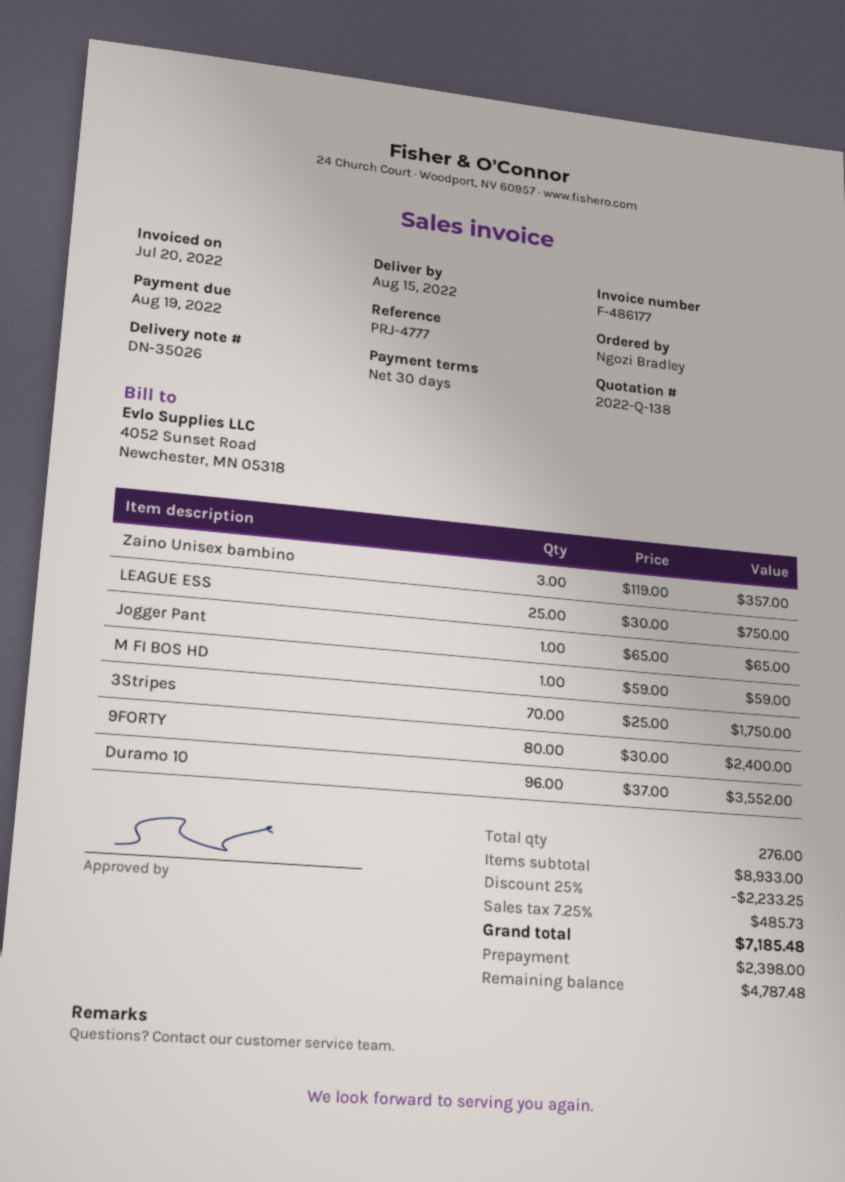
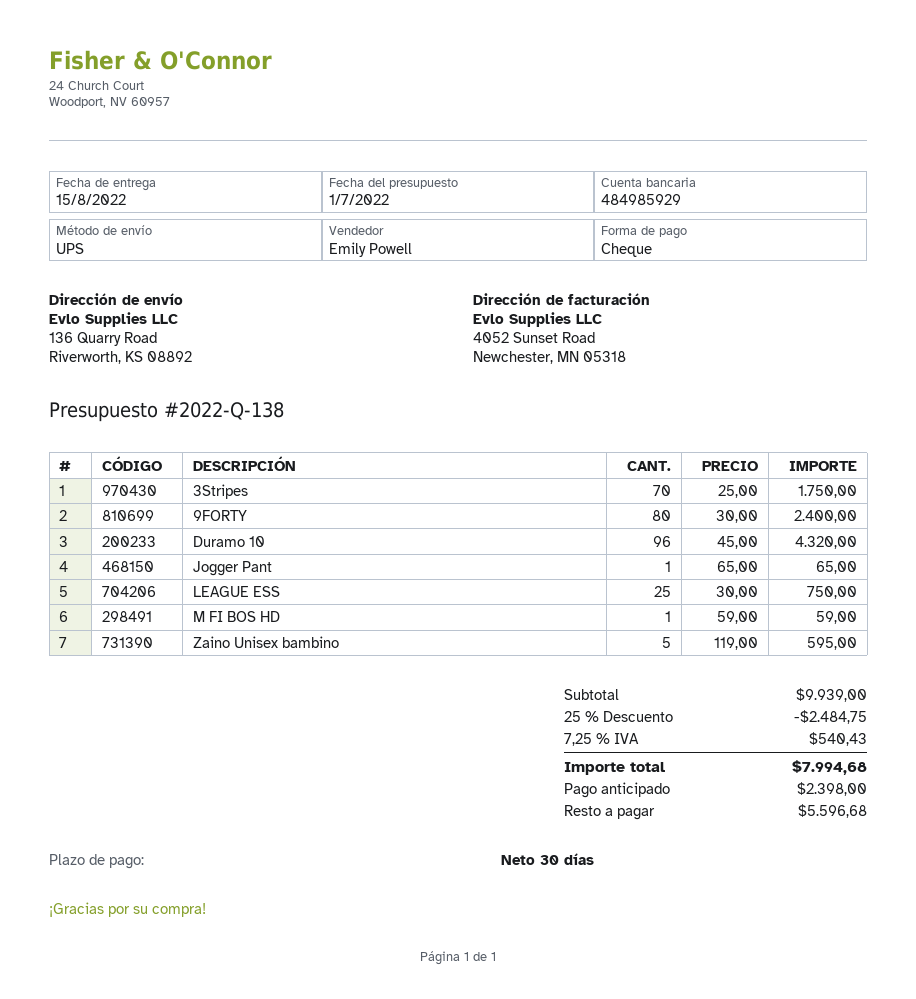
Zaino Unisex bambino: 3 x 119.00 = 357.00 -> 5 x 119.00 = 595.00
Duramo 10: 96 x 37.00 = 3552.00 -> 96 x 45.00 = 4320.00
subtotal: 8933.00 -> 9939.00
discount: 25% = 2233.25 -> 25% = 2484.75
tax: 7.25% = 485.73 -> 7.25% = 540.43
total: 7185.48 -> 7994.68
balance: 4787.48 -> 5596.68

